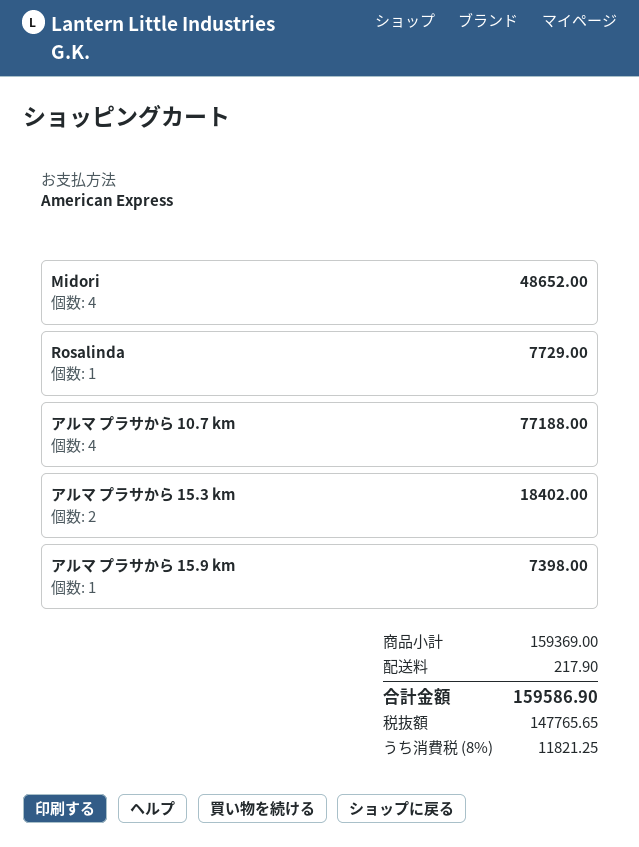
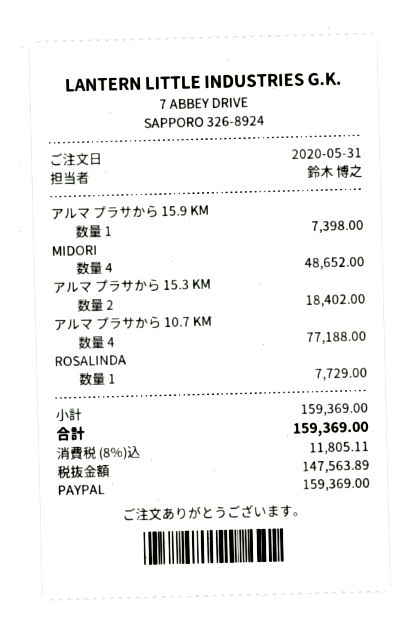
payment method: American Express -> PayPal
shipping: 217.90 -> none
net: 147765.65 -> 147563.89
tax: 8% = 11821.25 -> 8% = 11805.11
total: 159586.90 -> 159369.00

